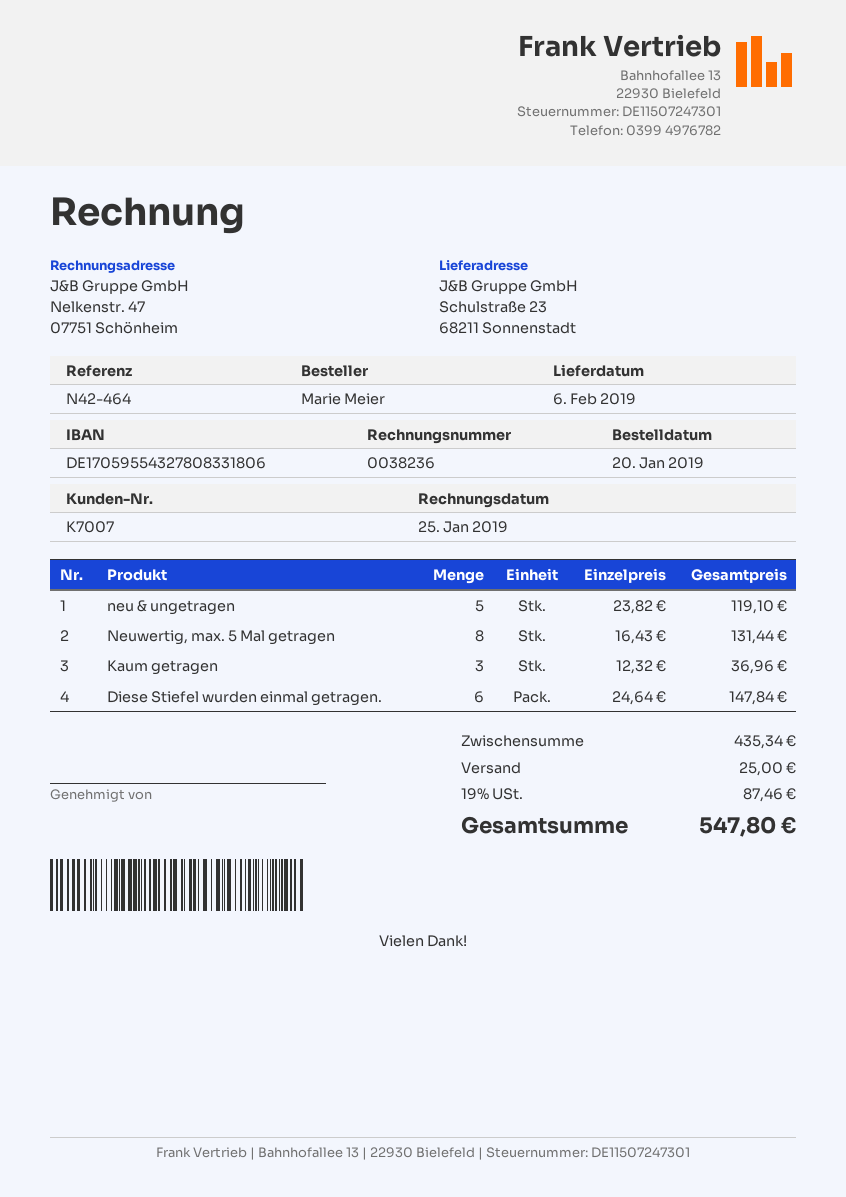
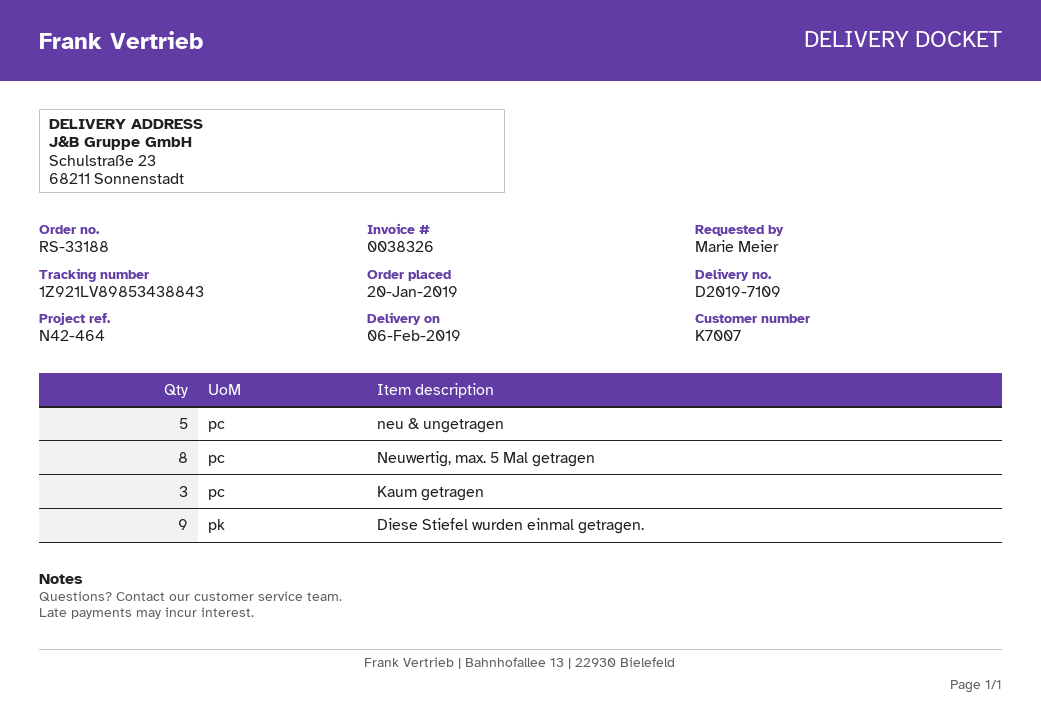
invoice number: 0038236 -> 0038326
Diese Stiefel wurden einmal getragen.: 6 -> 9

